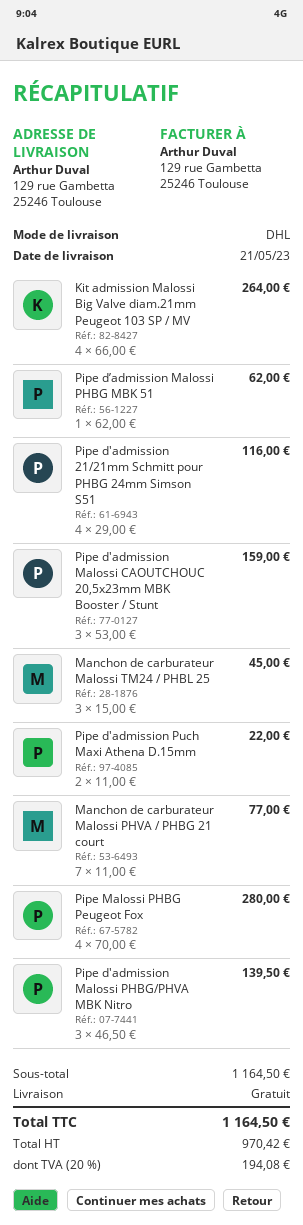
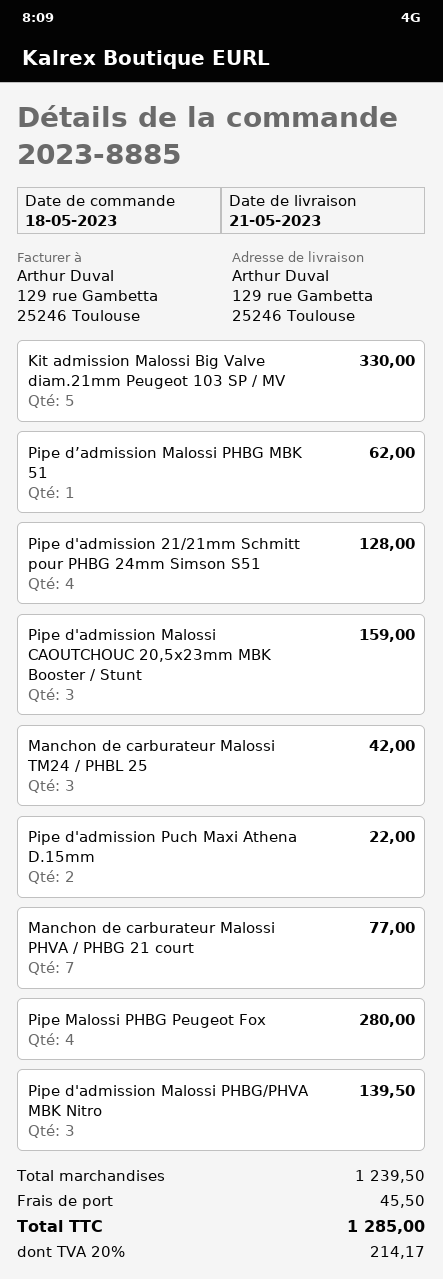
Kit admission Malossi Big Valve diam.21mm Peugeot 103 SP / MV: 4 for 264.00 -> 5 for 330.00
Pipe d'admission 21/21mm Schmitt pour PHBG 24mm Simson S51: 4 for 116.00 -> 4 for 128.00
Manchon de carburateur Malossi TM24 / PHBL 25: 3 for 45.00 -> 3 for 42.00
subtotal: 1164.50 -> 1239.50
shipping: 0.00 -> 45.50
tax: 20% = 194.08 -> 20% = 214.17
total: 1164.50 -> 1285.00

